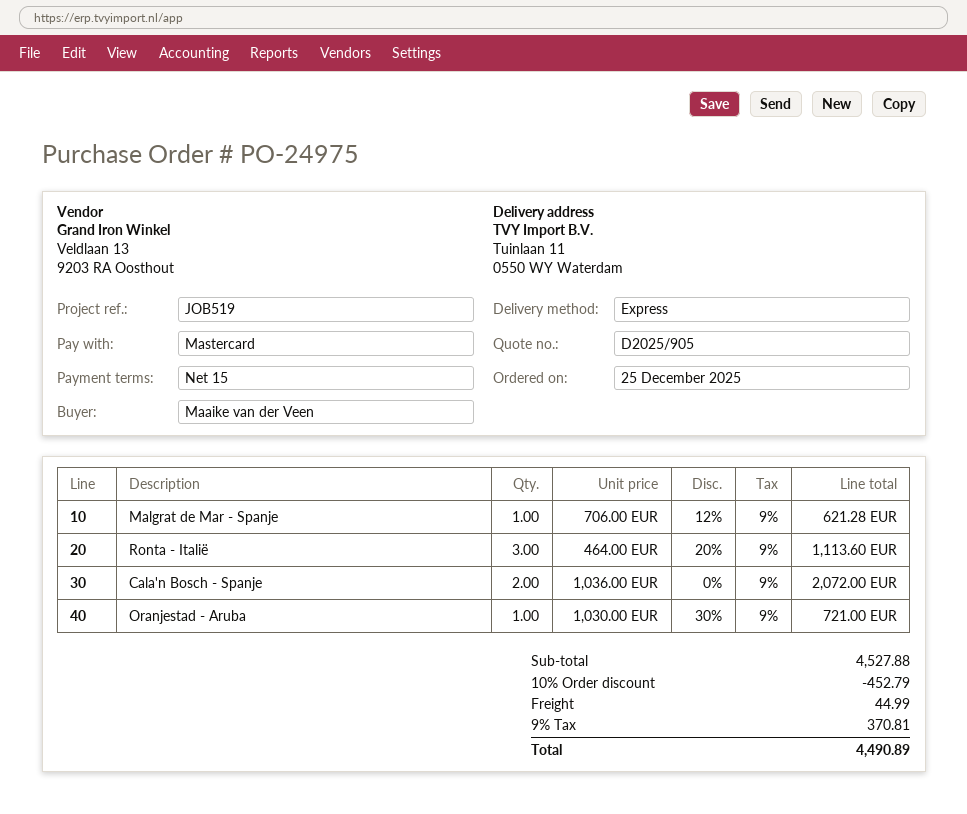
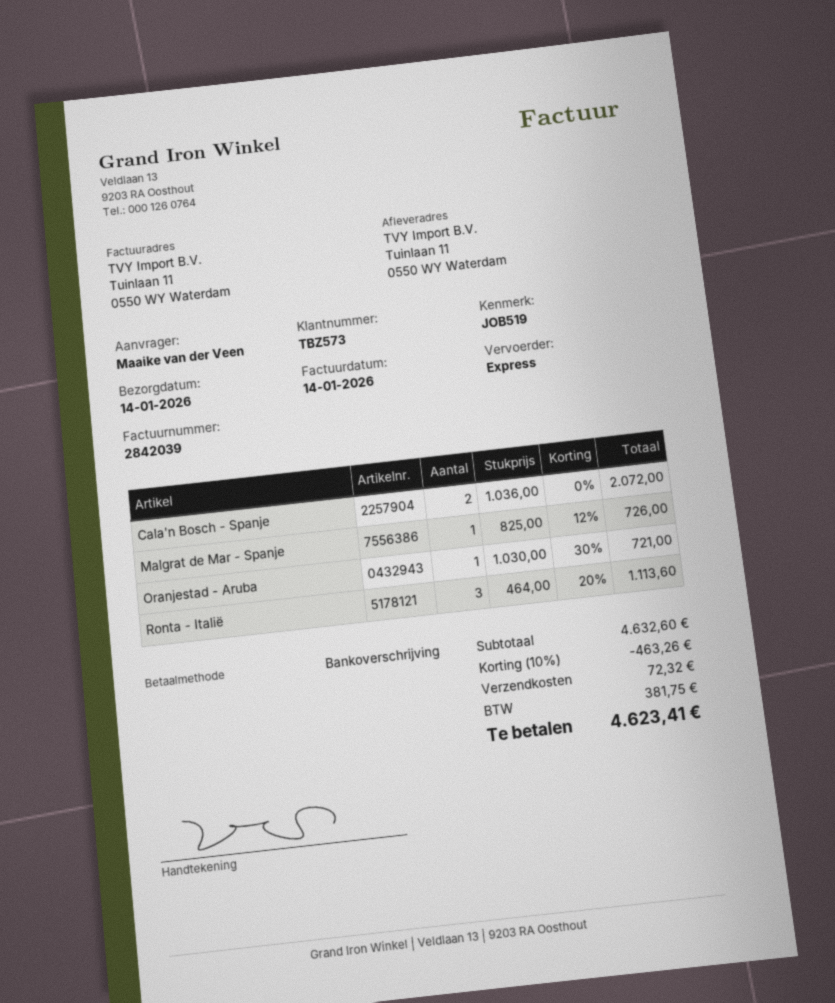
payment method: Mastercard -> bank transfer
Malgrat de Mar - Spanje: 1 x 706.00 - 12% = 621.28 -> 1 x 825.00 - 12% = 726.00
subtotal: 4527.88 -> 4632.60
discount: 10% = 452.79 -> 10% = 463.26
shipping: 44.99 -> 72.32
tax: 370.81 -> 381.75
total: 4490.89 -> 4623.41

